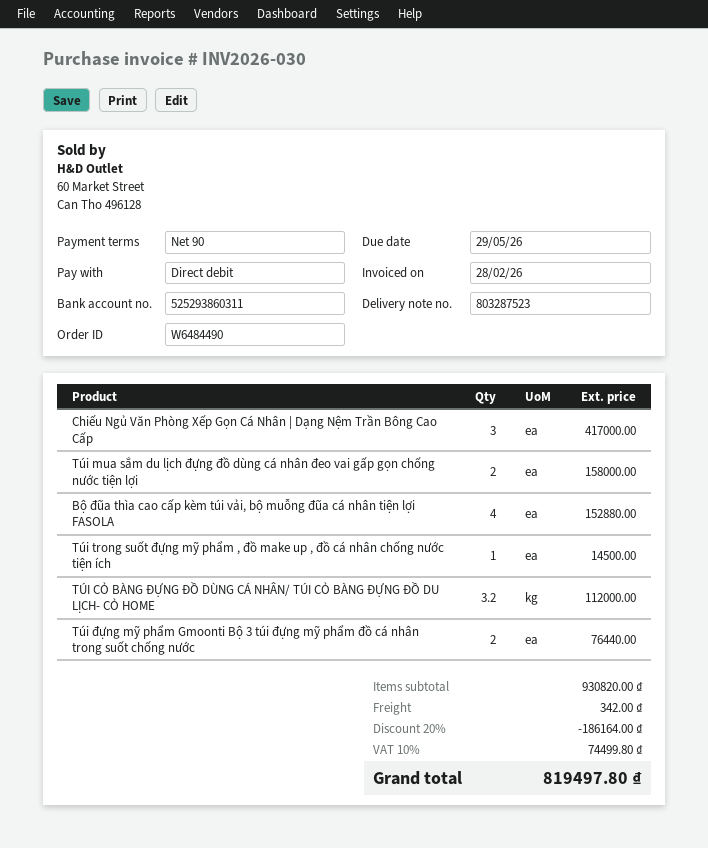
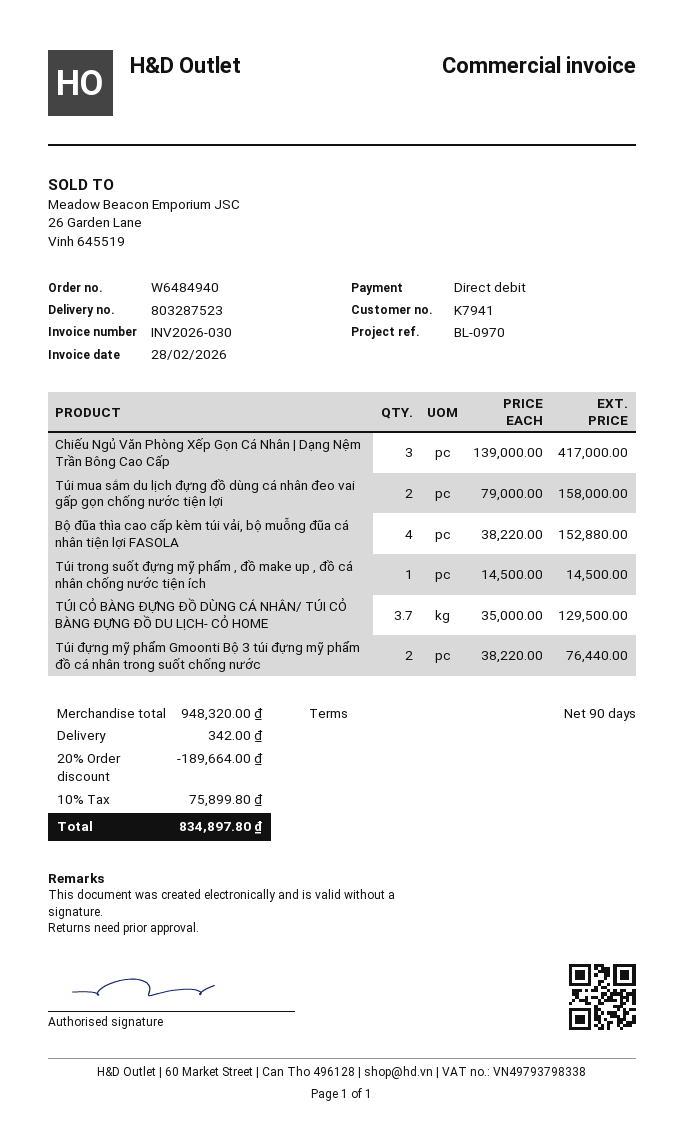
order number: W6484490 -> W6484940
TÚI CỎ BÀNG ĐỰNG ĐỒ DÙNG CÁ NHÂN/ TÚI CỎ BÀNG ĐỰNG ĐỒ DU LỊCH- CỎ HOME: 3.2 for 112000.00 -> 3.7 for 129500.00
subtotal: 930820.00 -> 948320.00
discount: 20% = 186164.00 -> 20% = 189664.00
tax: 10% = 74499.80 -> 10% = 75899.80
total: 819497.80 -> 834897.80

